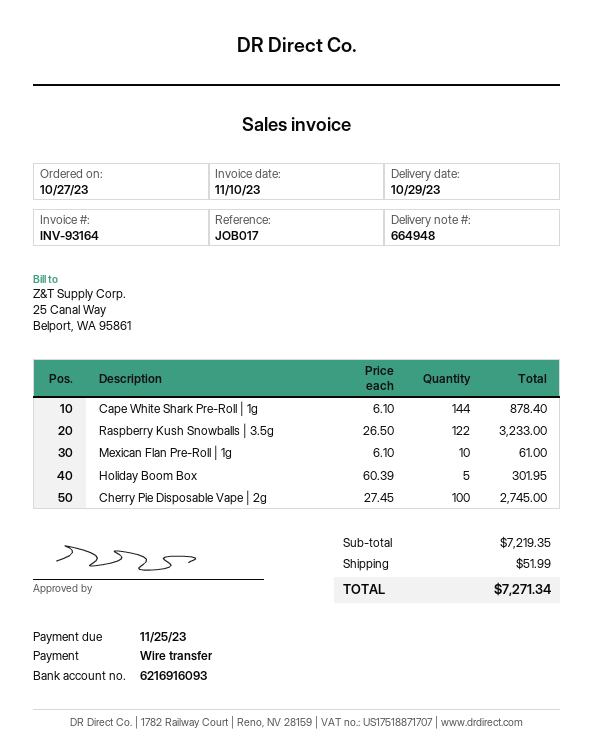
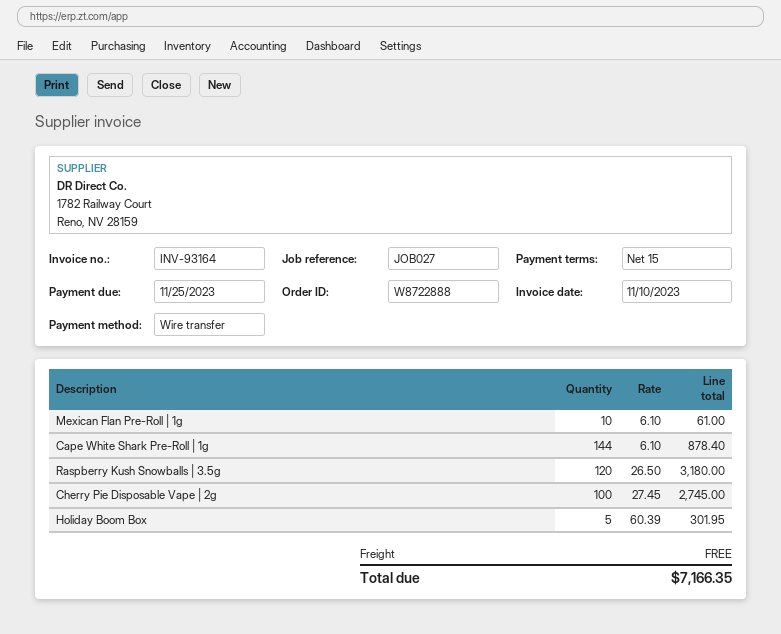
reference: JOB017 -> JOB027
Raspberry Kush Snowballs | 3.5g: 122 x 26.50 = 3233.00 -> 120 x 26.50 = 3180.00
shipping: 51.99 -> 0.00
total: 7271.34 -> 7166.35

